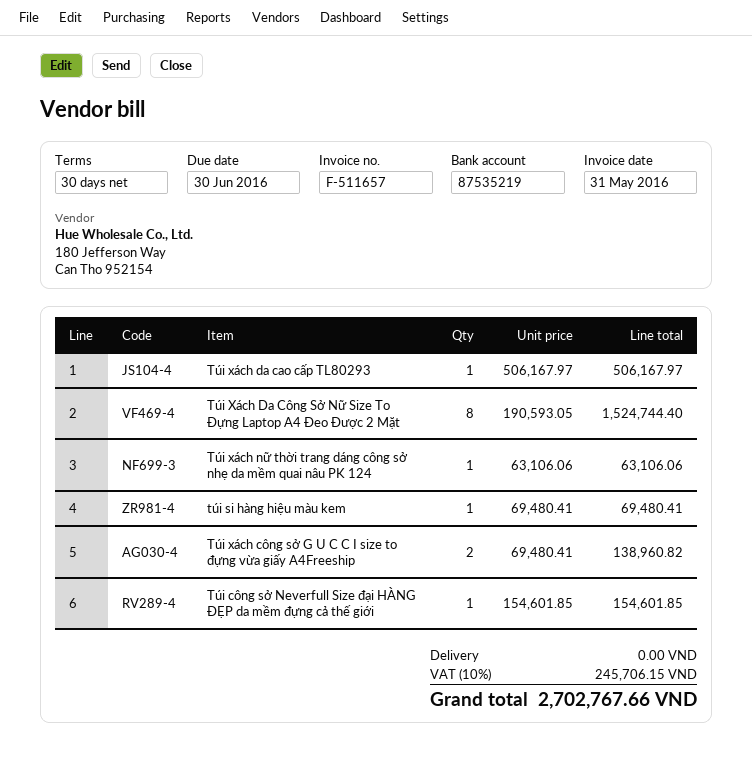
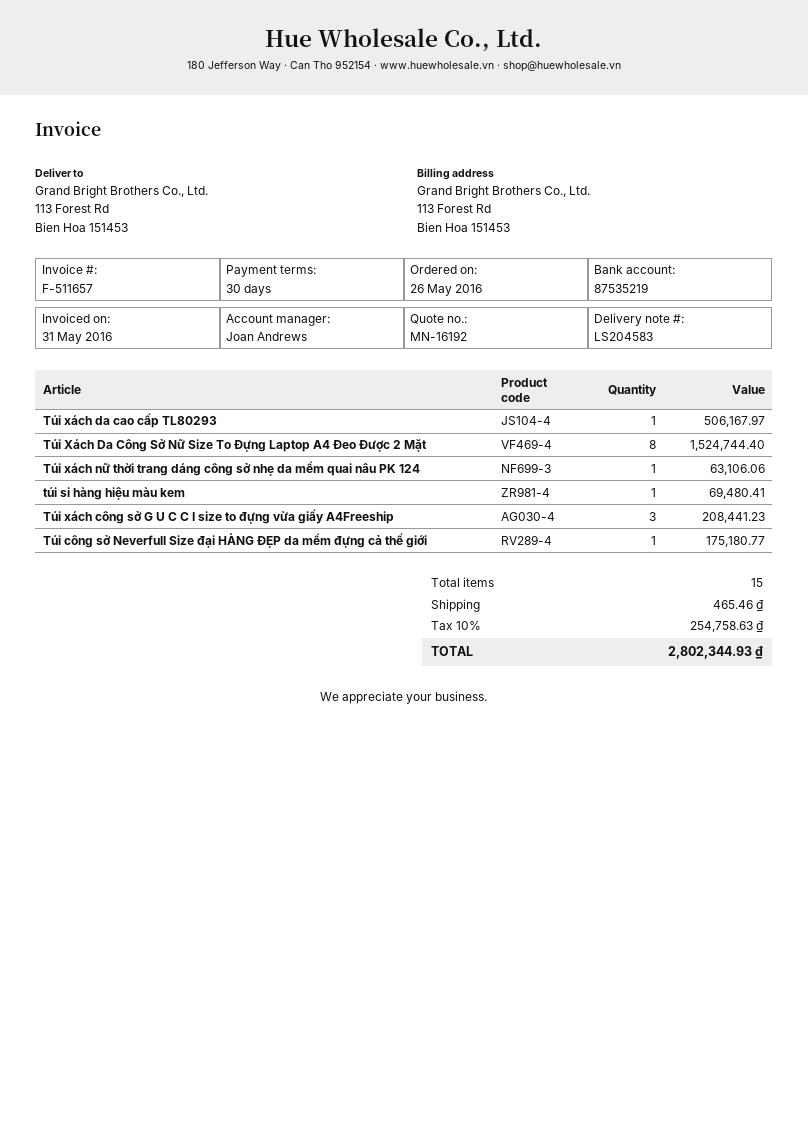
Túi xách công sở G U C C I size to đựng vừa giấy A4Freeship: 2 for 138960.82 -> 3 for 208441.23
Túi công sở Neverfull Size đại HÀNG ĐẸP da mềm đựng cả thế giới: 1 for 154601.85 -> 1 for 175180.77
shipping: 0.00 -> 465.46
tax: 10% = 245706.15 -> 10% = 254758.63
total: 2702767.66 -> 2802344.93

